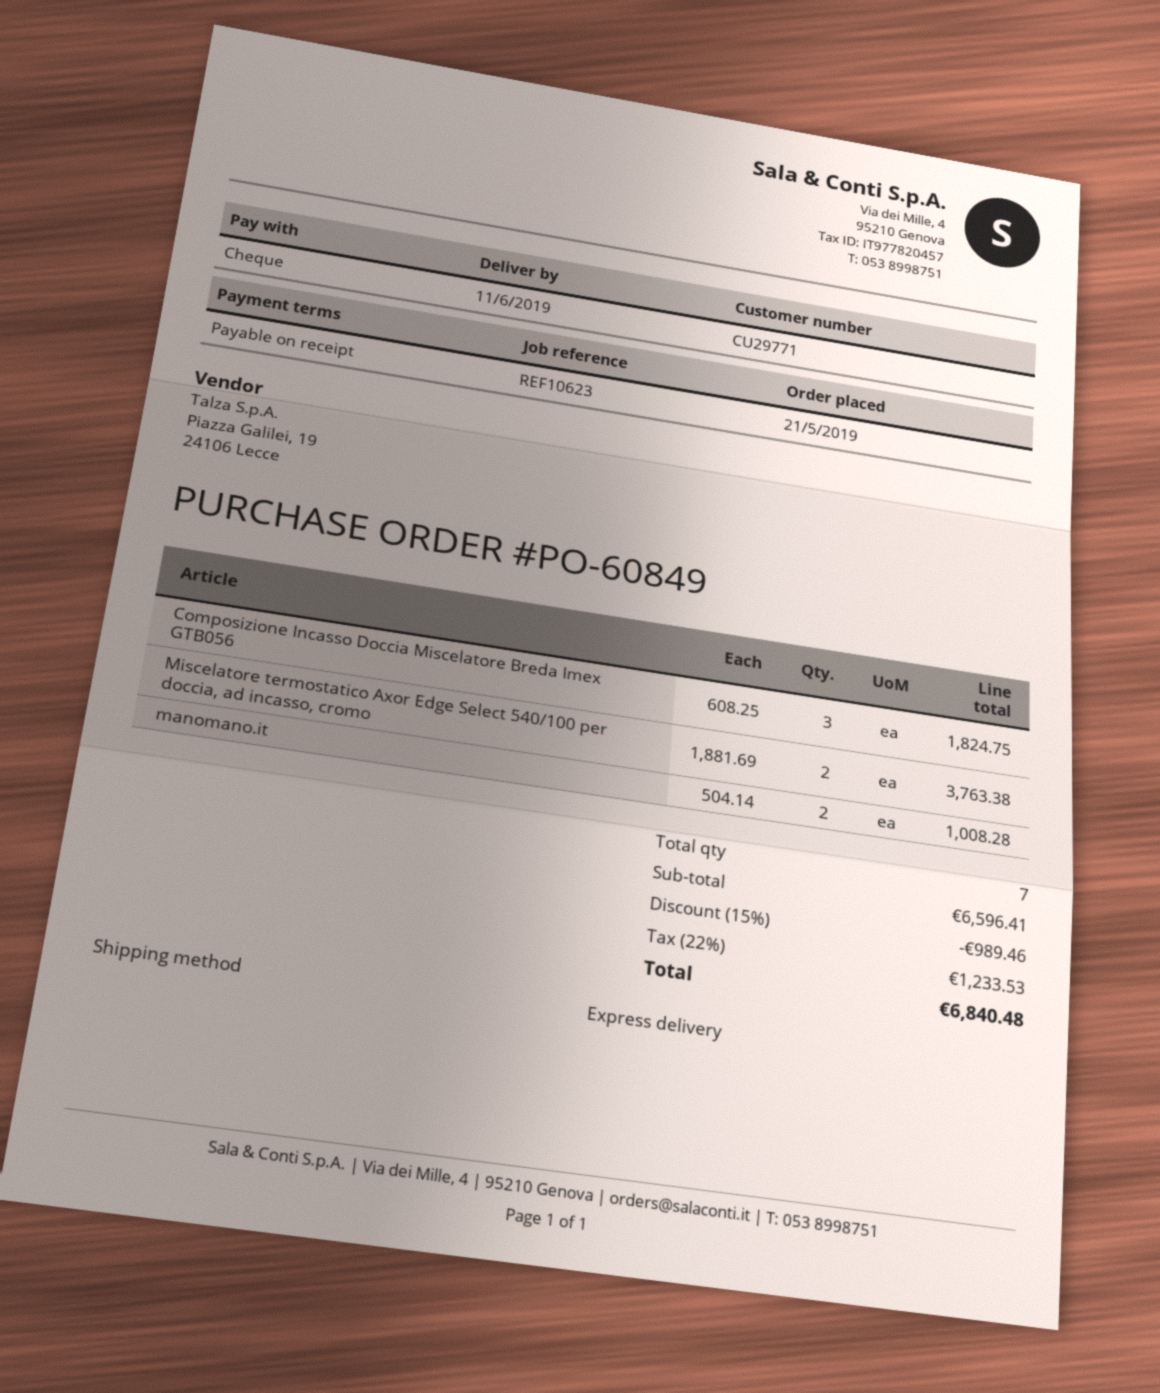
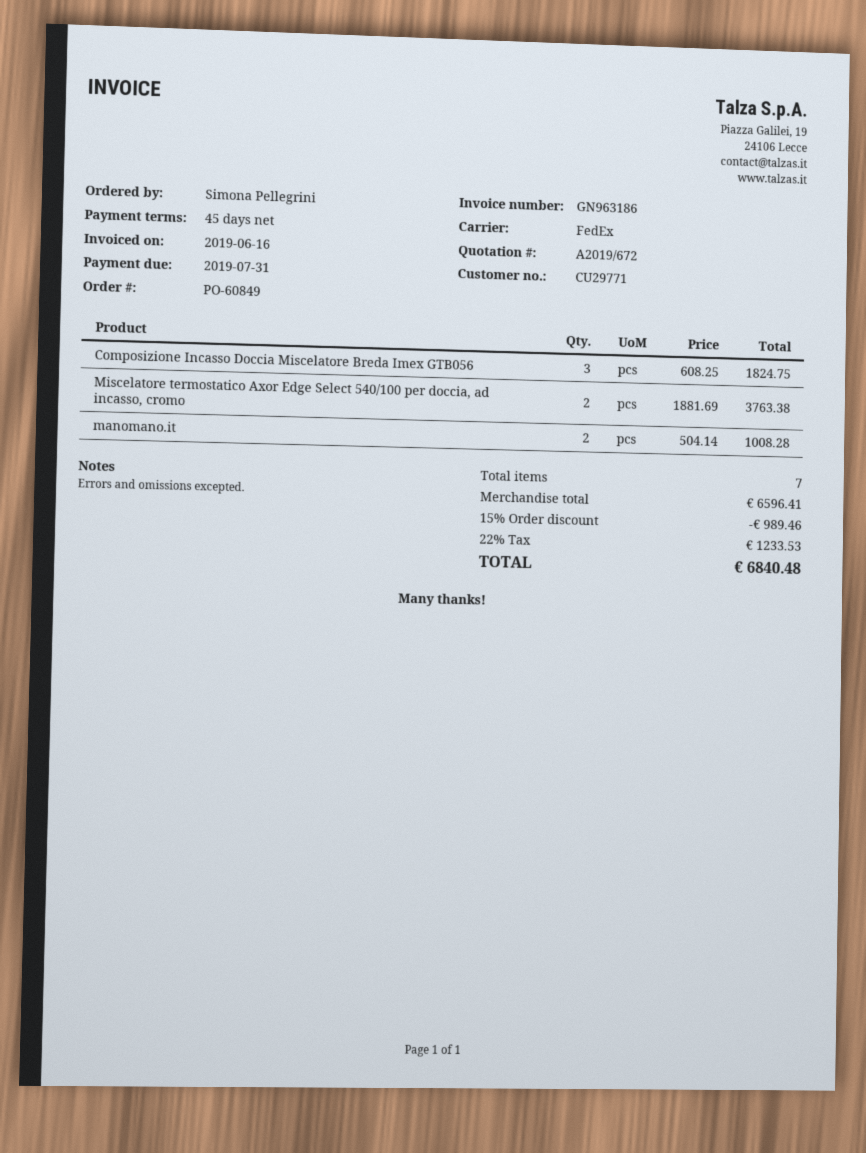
payment terms: on receipt -> 45 days
shipping method: express -> FedEx

